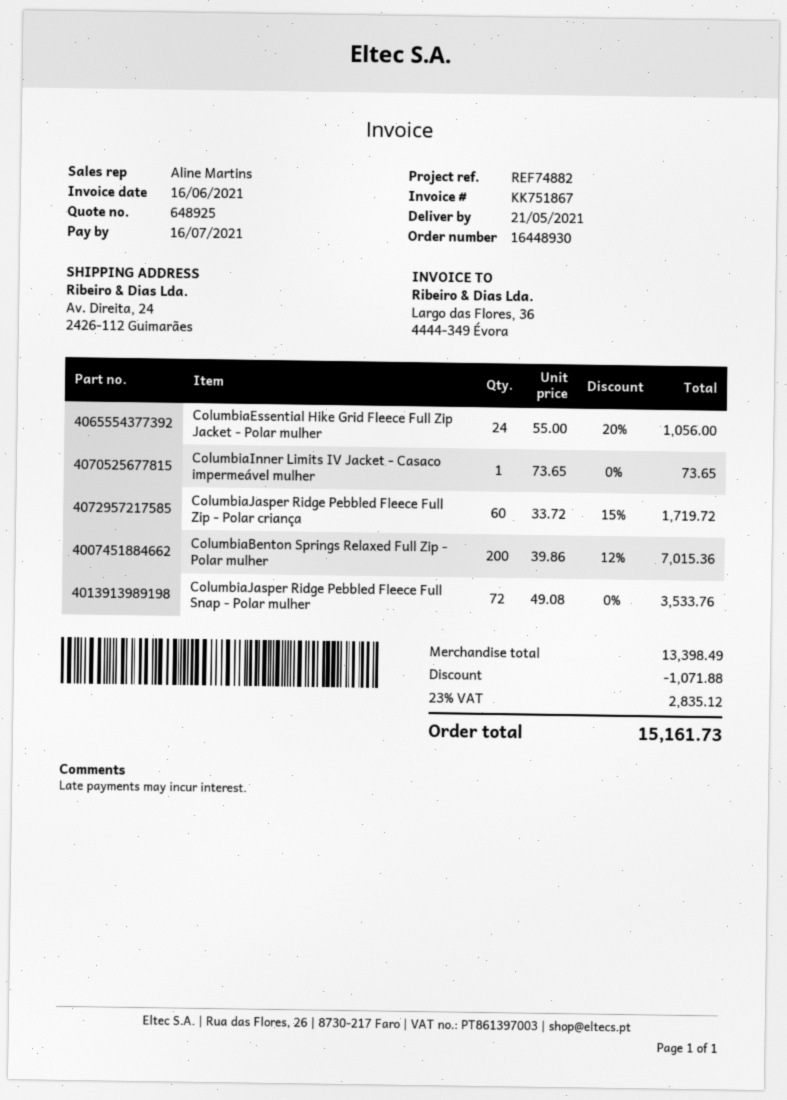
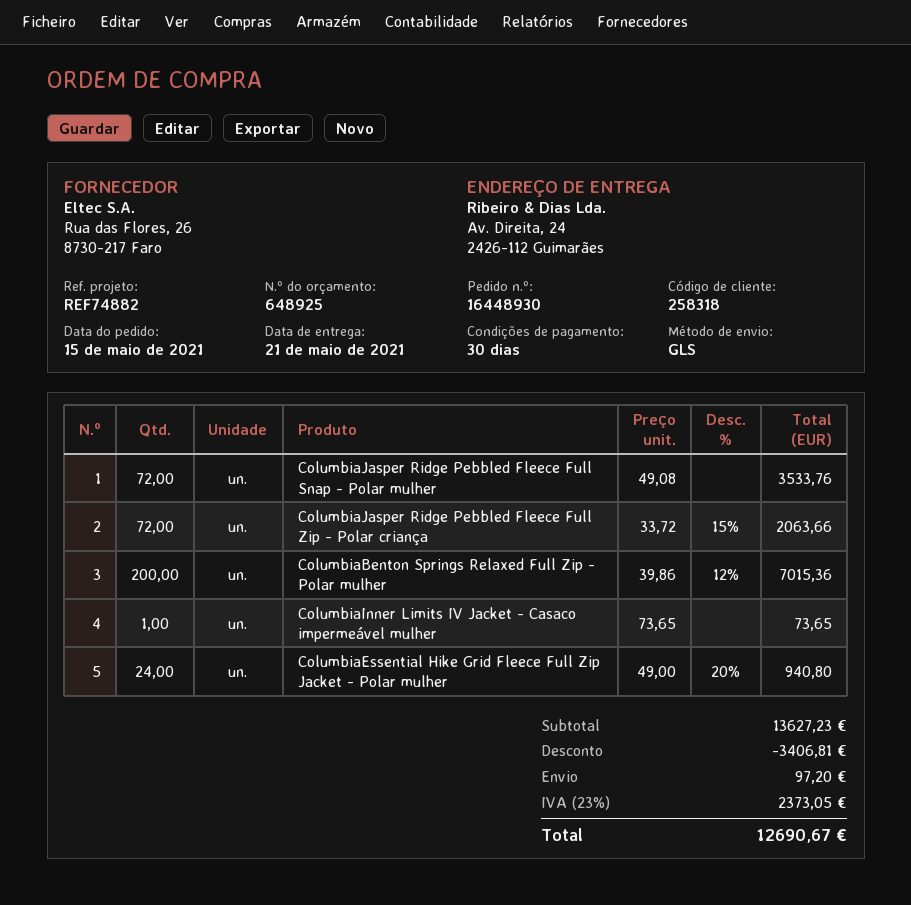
ColumbiaEssential Hike Grid Fleece Full Zip Jacket - Polar mulher: 24 x 55.00 - 20% = 1056.00 -> 24 x 49.00 - 20% = 940.80
ColumbiaJasper Ridge Pebbled Fleece Full Zip - Polar criança: 60 x 33.72 - 15% = 1719.72 -> 72 x 33.72 - 15% = 2063.66
subtotal: 13398.49 -> 13627.23
discount: 1071.88 -> 3406.81
shipping: none -> 97.20
tax: 23% = 2835.12 -> 23% = 2373.05
total: 15161.73 -> 12690.67

